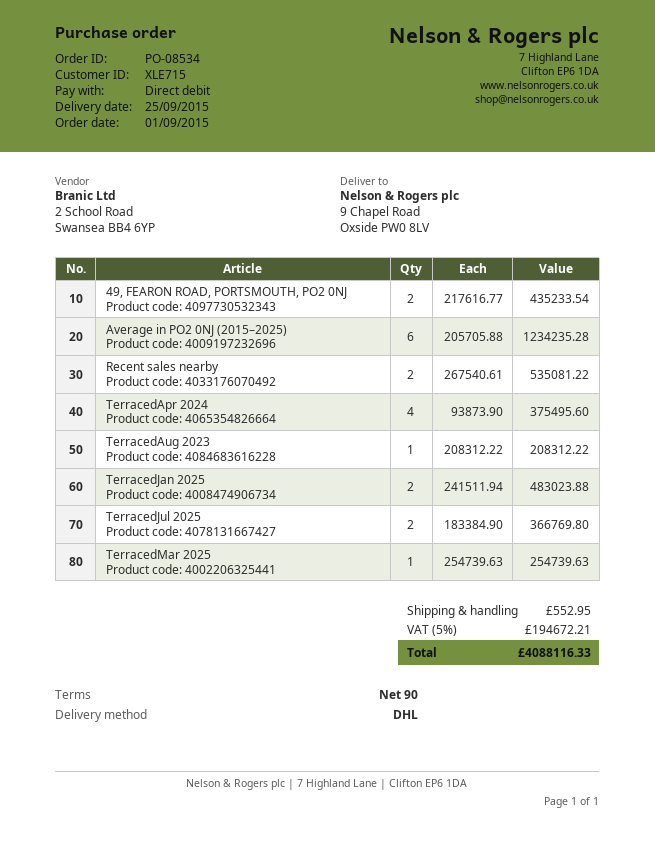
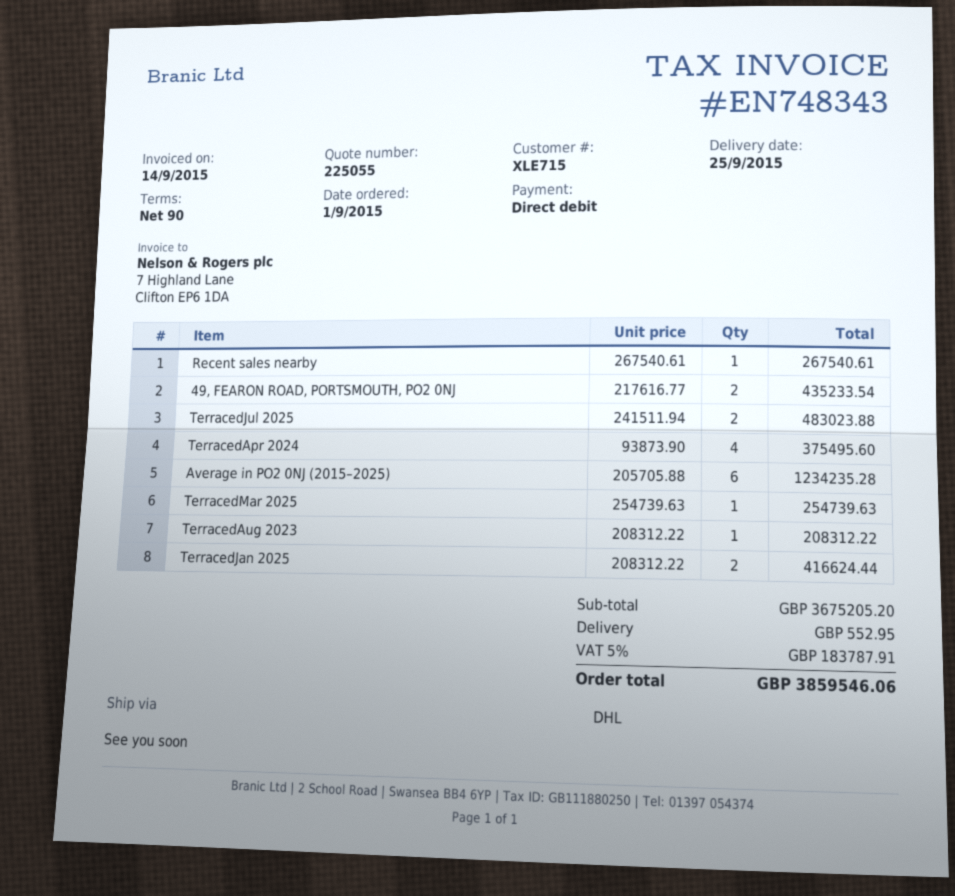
Recent sales nearby: 2 x 267540.61 = 535081.22 -> 1 x 267540.61 = 267540.61
TerracedJan 2025: 2 x 241511.94 = 483023.88 -> 2 x 208312.22 = 416624.44
TerracedJul 2025: 2 x 183384.90 = 366769.80 -> 2 x 241511.94 = 483023.88
tax: 5% = 194672.21 -> 5% = 183787.91
total: 4088116.33 -> 3859546.06

